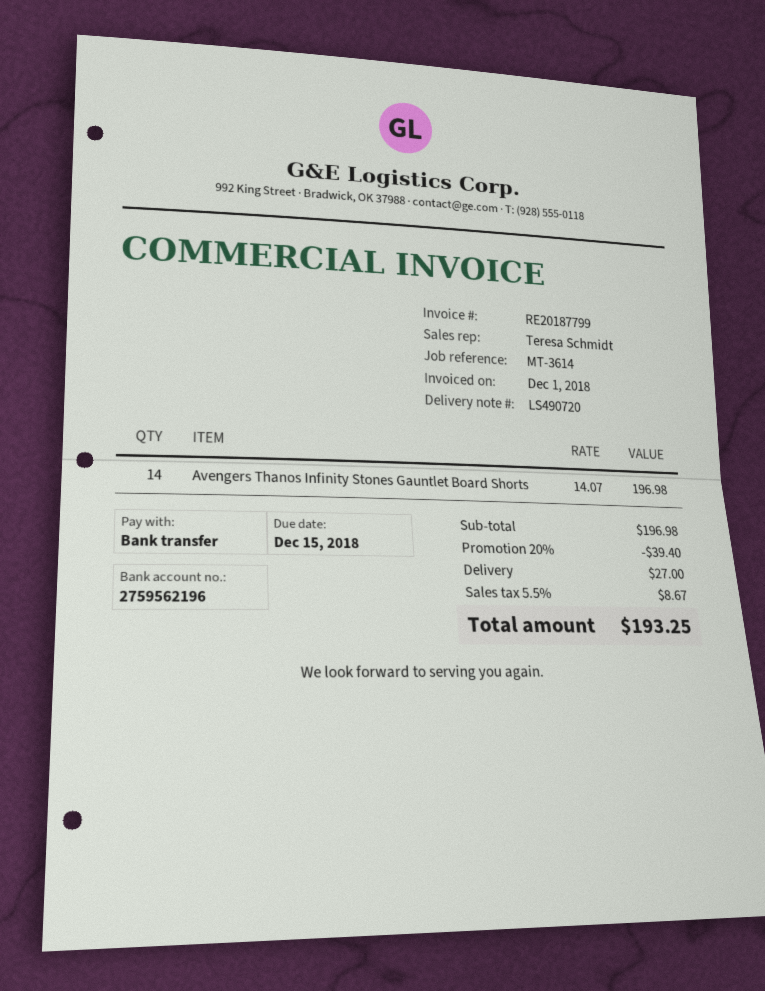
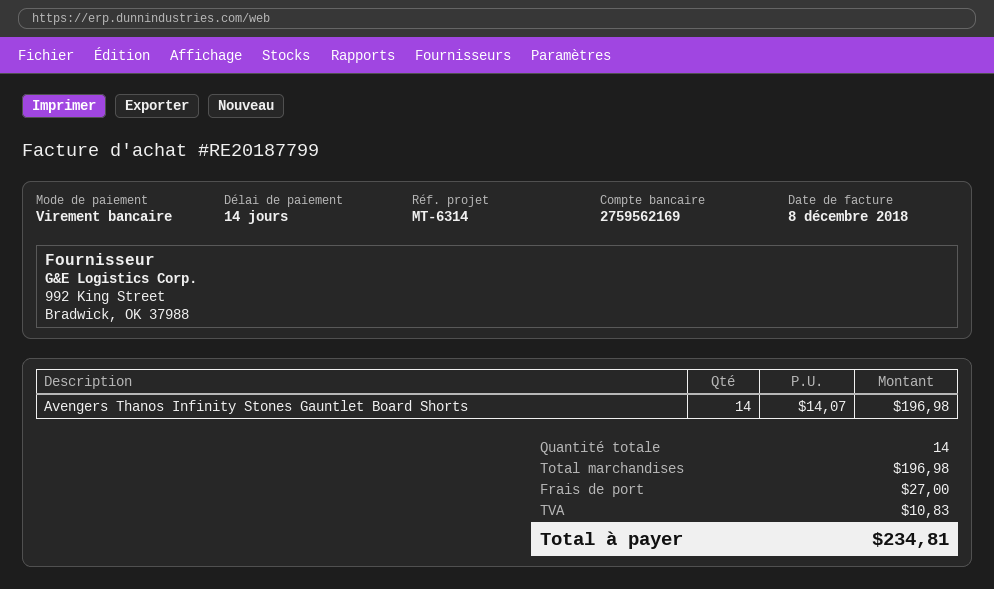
invoice date: 2018-12-01 -> 2018-12-08
reference: MT-3614 -> MT-6314
bank account: 2759562196 -> 2759562169
discount: 20% = 39.40 -> none
tax: 8.67 -> 10.83
total: 193.25 -> 234.81

